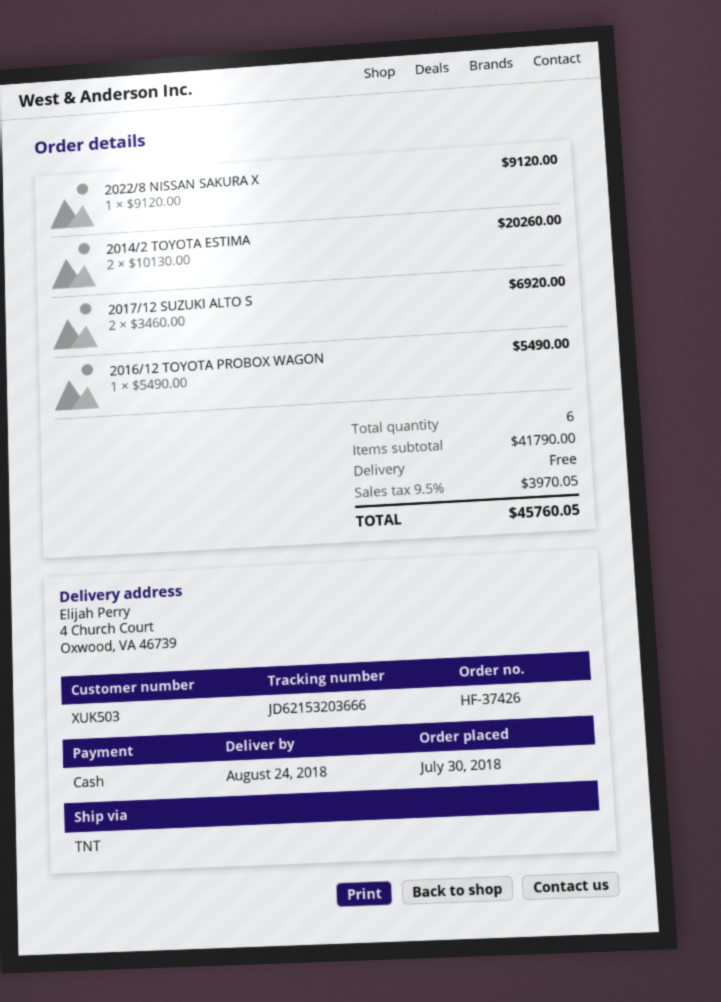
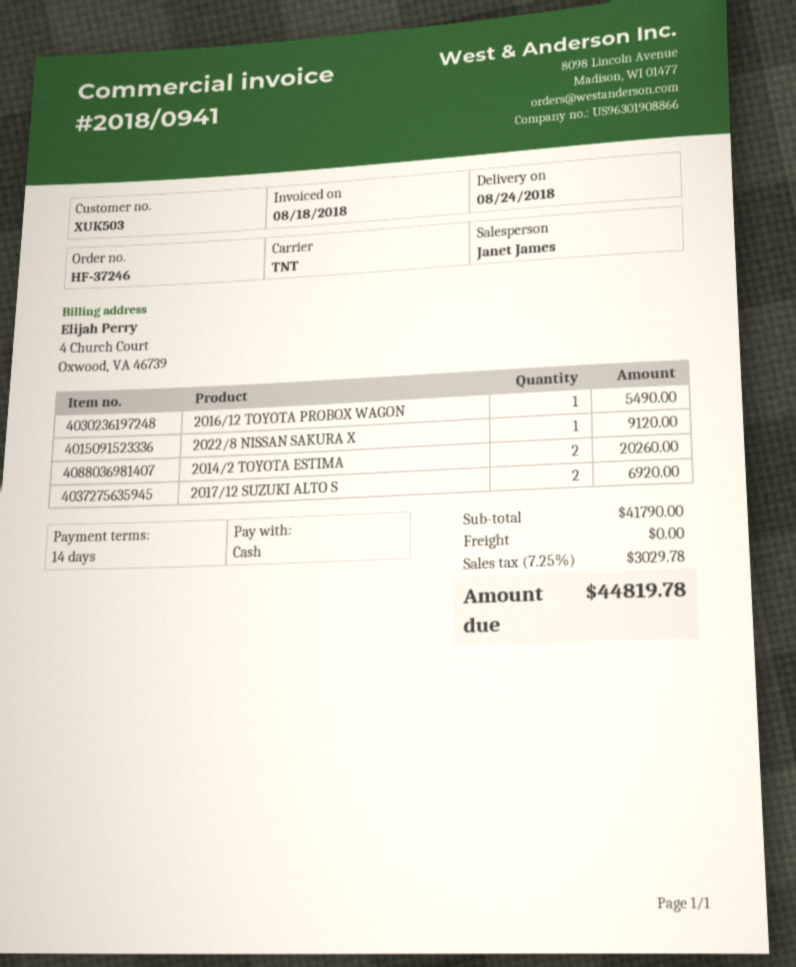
order number: HF-37426 -> HF-37246
tax: 9.5% = 3970.05 -> 7.25% = 3029.78
total: 45760.05 -> 44819.78

